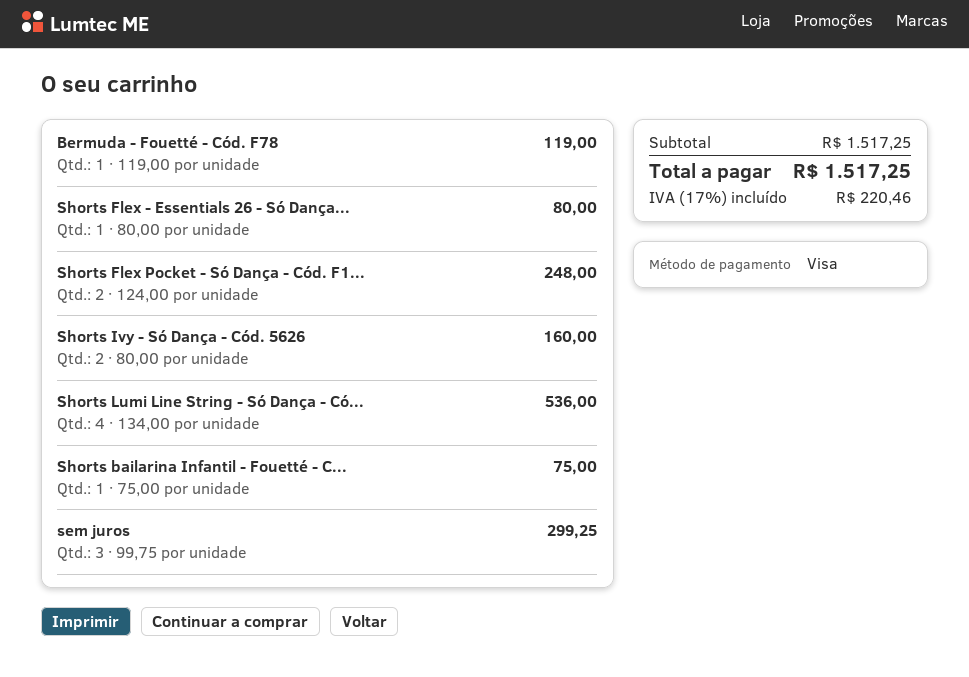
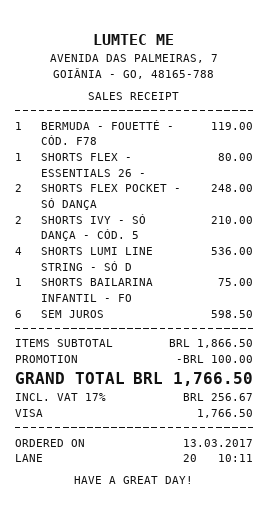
Shorts Ivy - Só Dança - Cód. 5626: 2 for 160.00 -> 2 for 210.00
sem juros: 3 for 299.25 -> 6 for 598.50
subtotal: 1517.25 -> 1866.50
discount: none -> 100.00
tax: 17% = 220.46 -> 17% = 256.67
total: 1517.25 -> 1766.50

